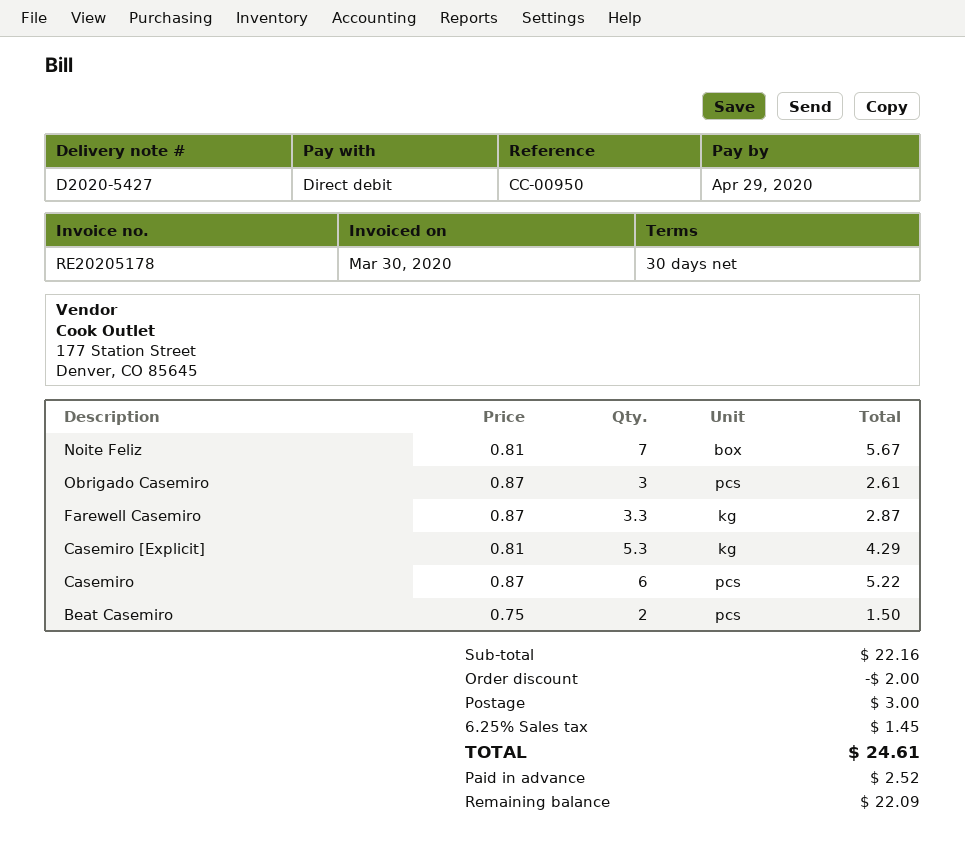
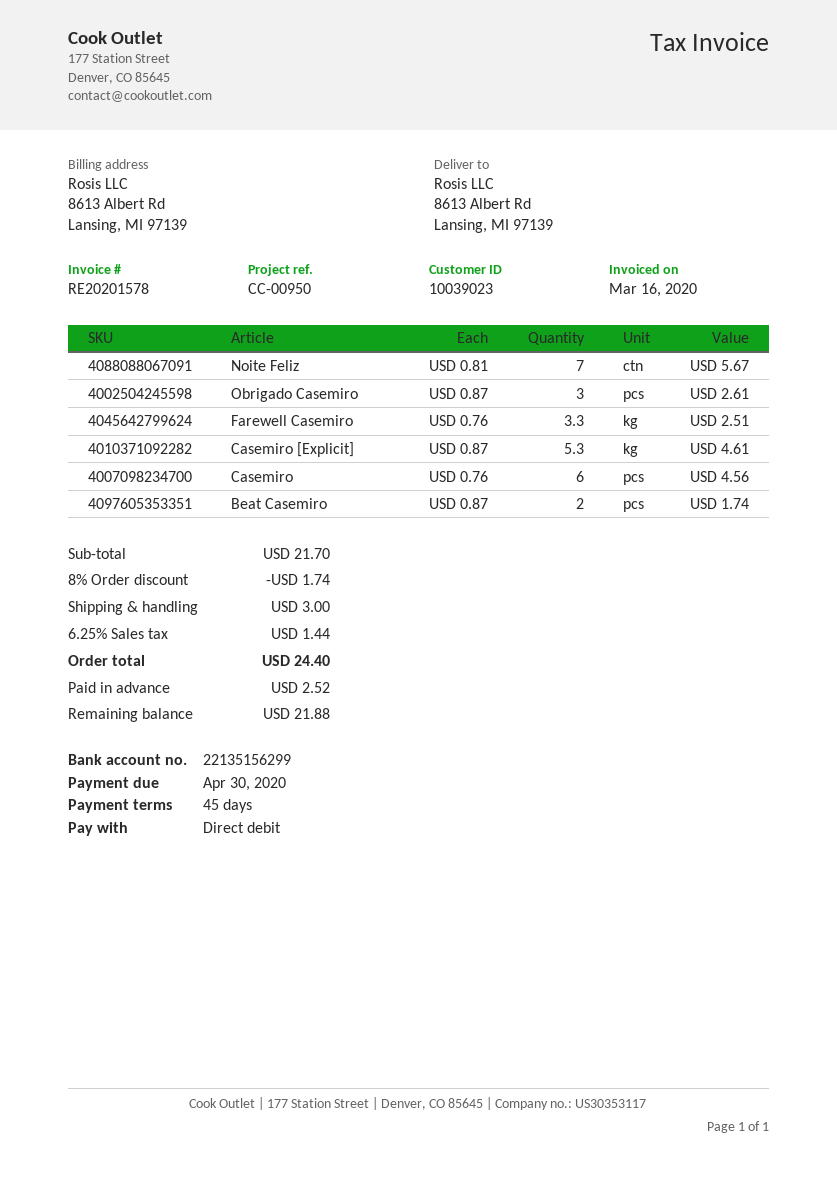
invoice number: RE20205178 -> RE20201578
invoice date: 2020-03-30 -> 2020-03-16
payment terms: 30 days -> 45 days
due date: 2020-04-29 -> 2020-04-30
Farewell Casemiro: 3.3 x 0.87 = 2.87 -> 3.3 x 0.76 = 2.51
Casemiro [Explicit]: 5.3 x 0.81 = 4.29 -> 5.3 x 0.87 = 4.61
Casemiro: 6 x 0.87 = 5.22 -> 6 x 0.76 = 4.56
Beat Casemiro: 2 x 0.75 = 1.50 -> 2 x 0.87 = 1.74
subtotal: 22.16 -> 21.70
discount: 2.00 -> 1.74
tax: 6.25% = 1.45 -> 6.25% = 1.44
total: 24.61 -> 24.40
balance: 22.09 -> 21.88

